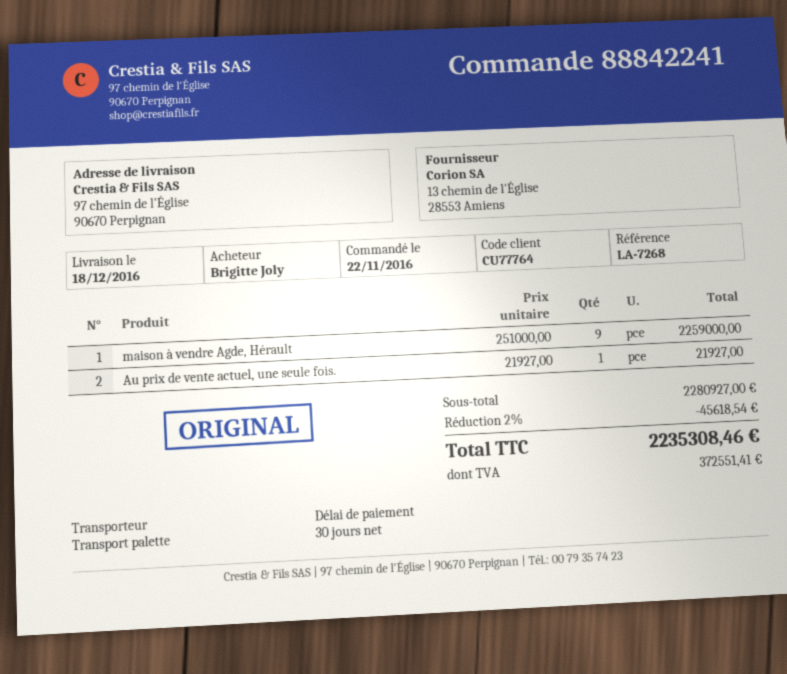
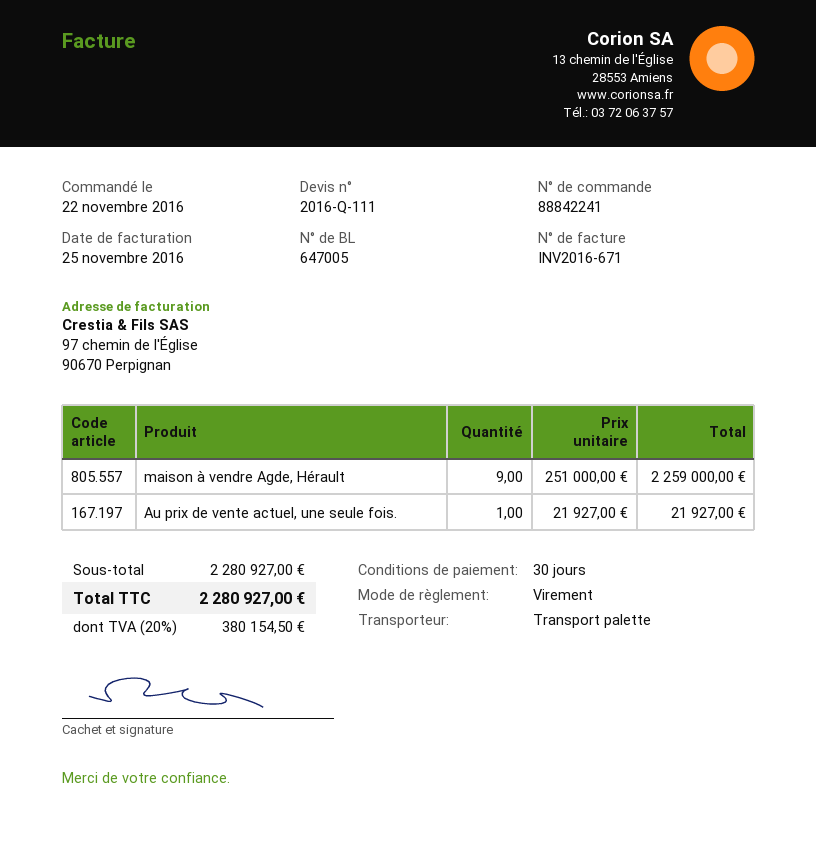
discount: 2% = 45618.54 -> none
tax: 372551.41 -> 380154.50
total: 2235308.46 -> 2280927.00

